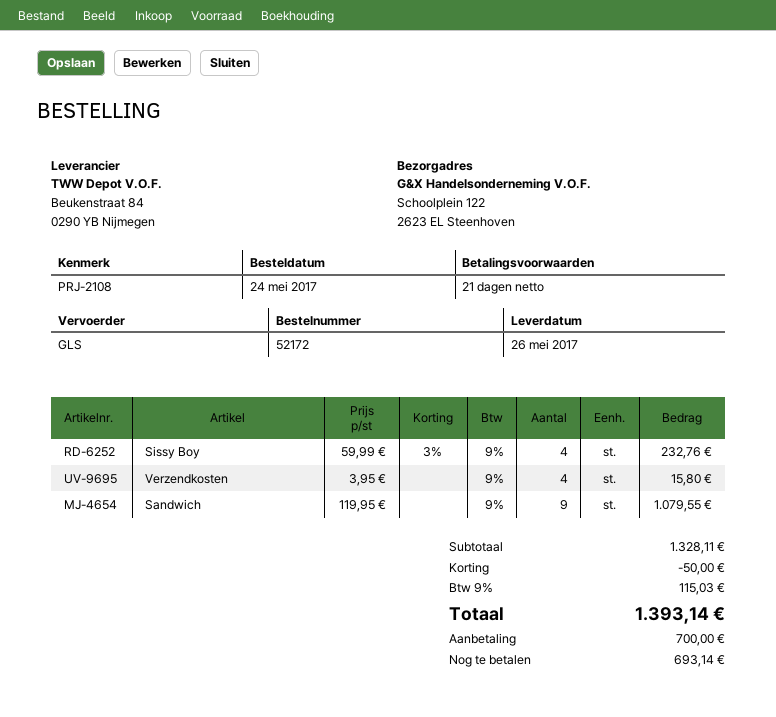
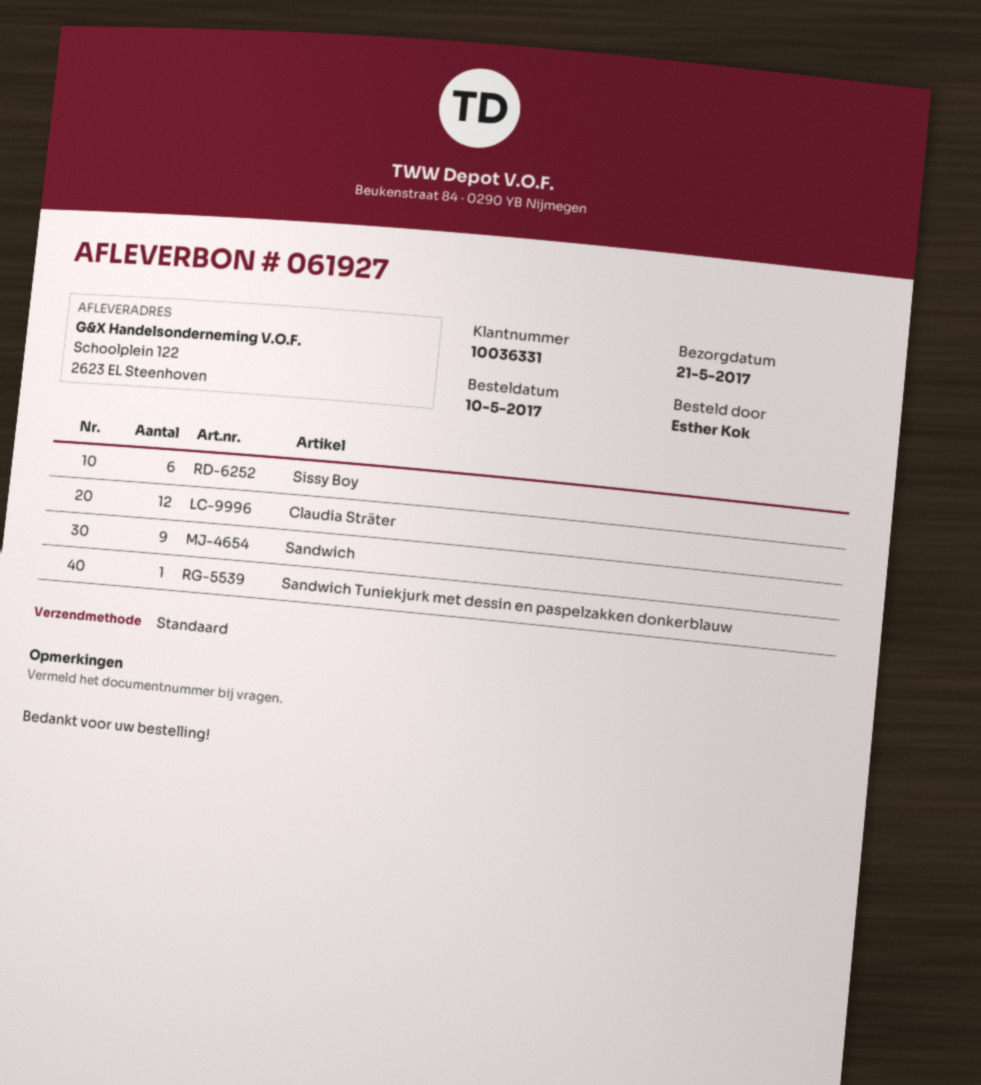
order date: 2017-05-24 -> 2017-05-10
delivery date: 2017-05-26 -> 2017-05-21
shipping method: GLS -> standard
Sissy Boy: 4 -> 6
Verzendkosten: 4 -> none
Claudia Sträter: none -> 12
Sandwich Tuniekjurk met dessin en paspelzakken donkerblauw: none -> 1

